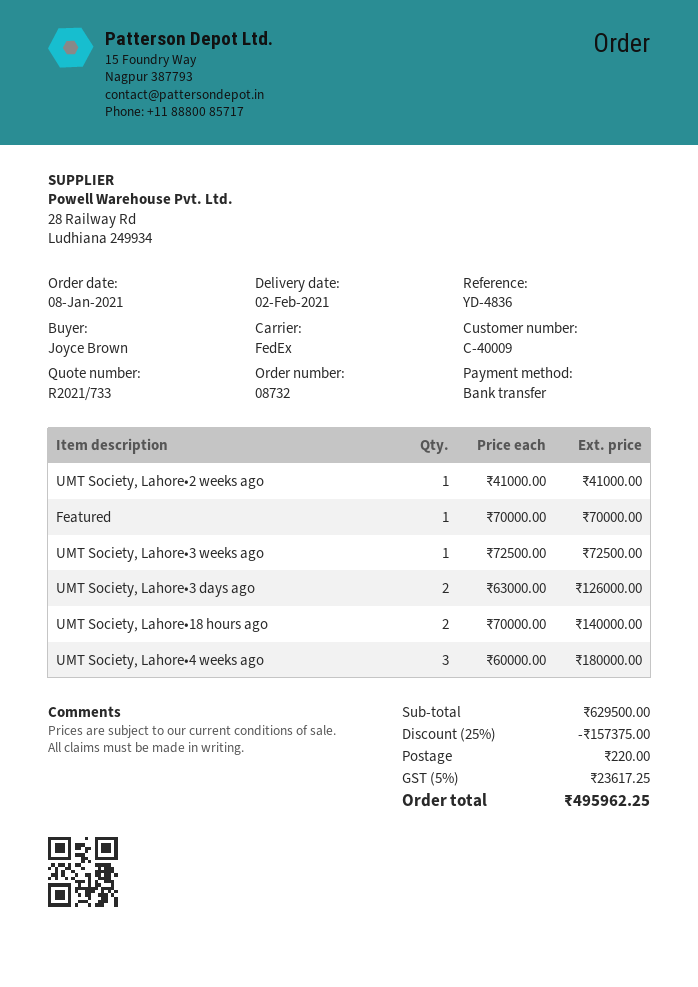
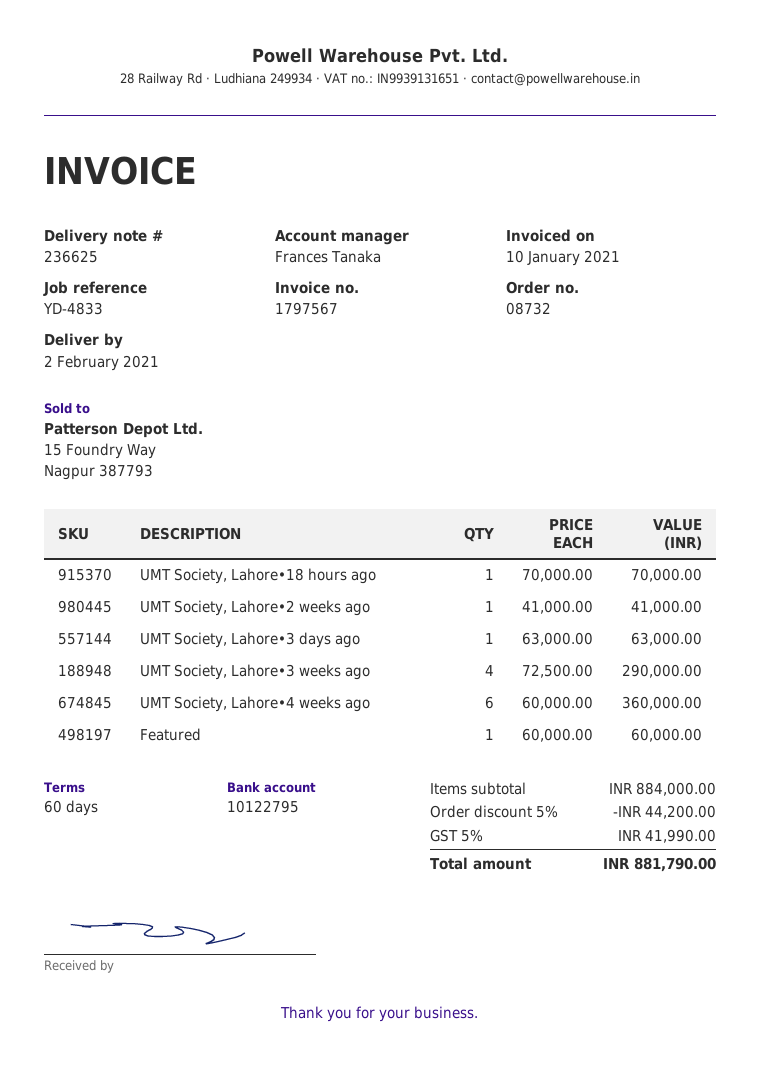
reference: YD-4836 -> YD-4833
Featured: 1 x 70000.00 = 70000.00 -> 1 x 60000.00 = 60000.00
UMT Society, Lahore•3 weeks ago: 1 x 72500.00 = 72500.00 -> 4 x 72500.00 = 290000.00
UMT Society, Lahore•3 days ago: 2 x 63000.00 = 126000.00 -> 1 x 63000.00 = 63000.00
UMT Society, Lahore•18 hours ago: 2 x 70000.00 = 140000.00 -> 1 x 70000.00 = 70000.00
UMT Society, Lahore•4 weeks ago: 3 x 60000.00 = 180000.00 -> 6 x 60000.00 = 360000.00
subtotal: 629500.00 -> 884000.00
discount: 25% = 157375.00 -> 5% = 44200.00
shipping: 220.00 -> none
tax: 5% = 23617.25 -> 5% = 41990.00
total: 495962.25 -> 881790.00

